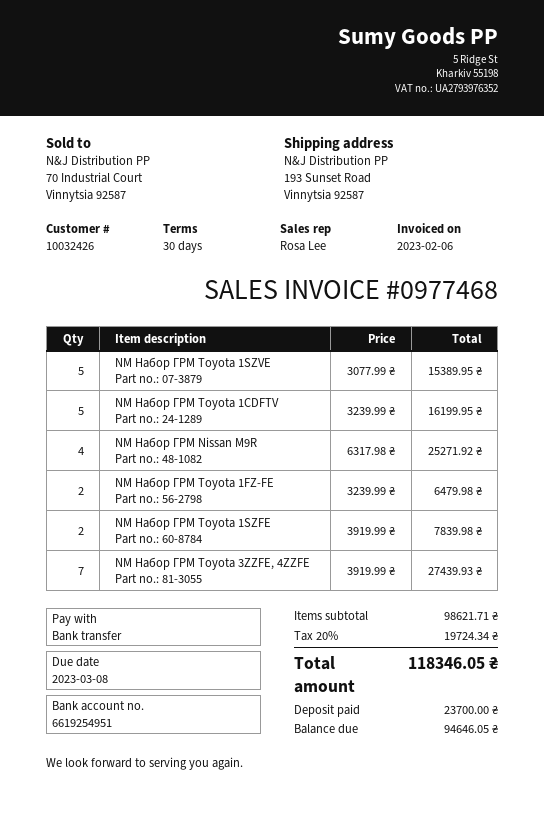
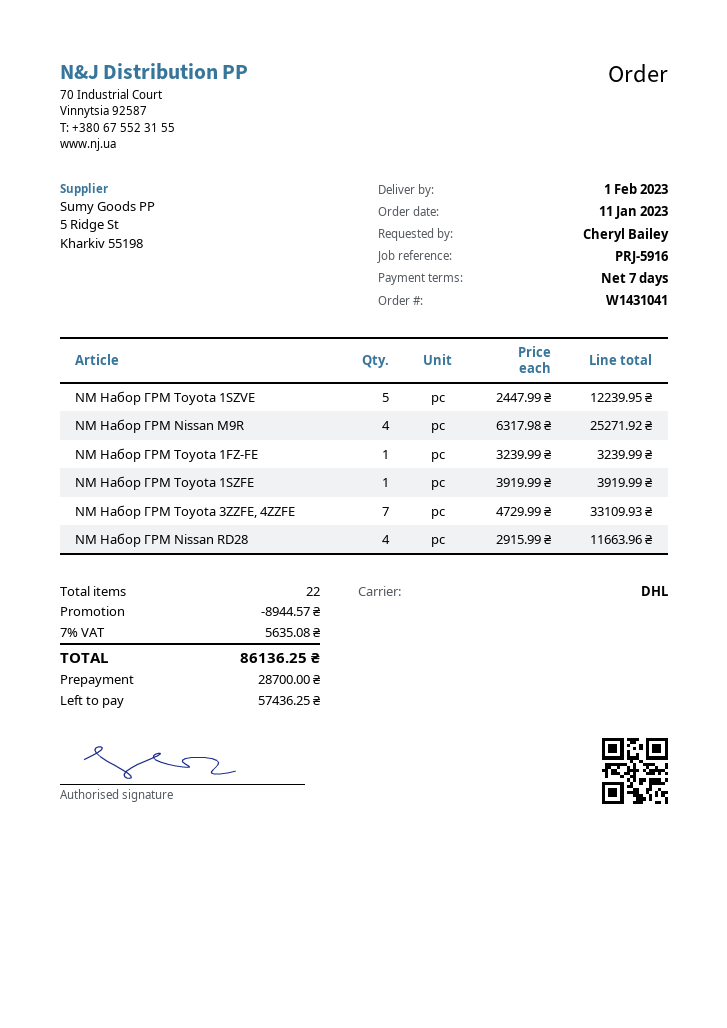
payment terms: 30 days -> 7 days
NM Набор ГРМ Toyota 1SZVE: 5 x 3077.99 = 15389.95 -> 5 x 2447.99 = 12239.95
NM Набор ГРМ Toyota 1CDFTV: 5 x 3239.99 = 16199.95 -> none
NM Набор ГРМ Toyota 1FZ-FE: 2 x 3239.99 = 6479.98 -> 1 x 3239.99 = 3239.99
NM Набор ГРМ Toyota 1SZFE: 2 x 3919.99 = 7839.98 -> 1 x 3919.99 = 3919.99
NM Набор ГРМ Toyota 3ZZFE, 4ZZFE: 7 x 3919.99 = 27439.93 -> 7 x 4729.99 = 33109.93
NM Набор ГРМ Nissan RD28: none -> 4 x 2915.99 = 11663.96
discount: none -> 8944.57
tax: 20% = 19724.34 -> 7% = 5635.08
total: 118346.05 -> 86136.25
deposit: 23700.00 -> 28700.00
balance: 94646.05 -> 57436.25

